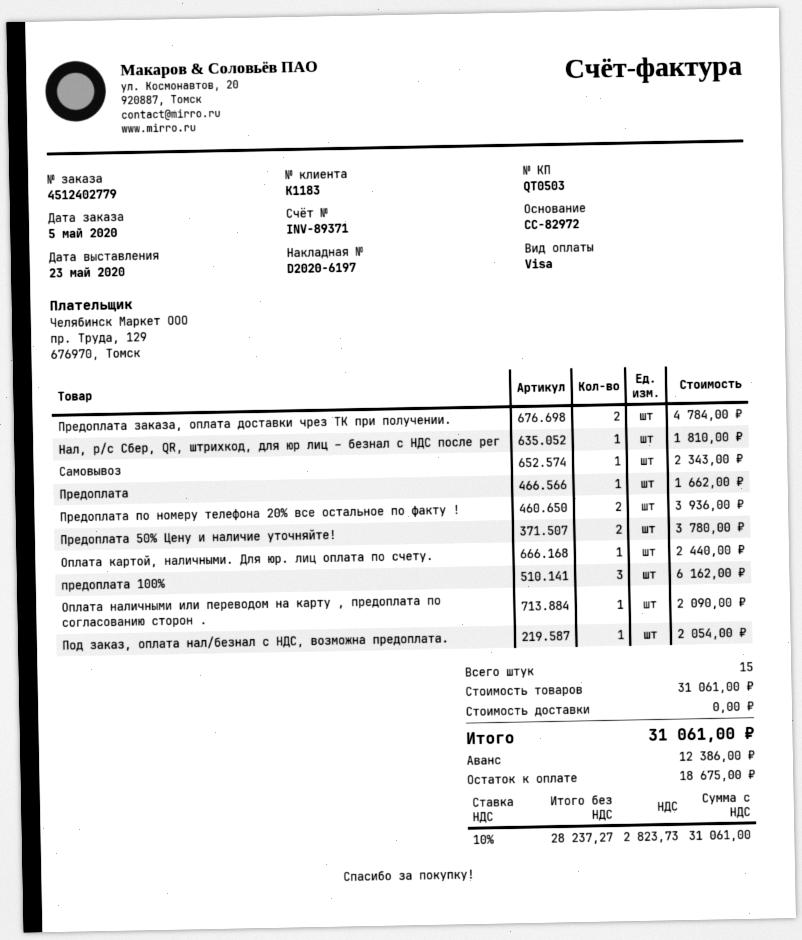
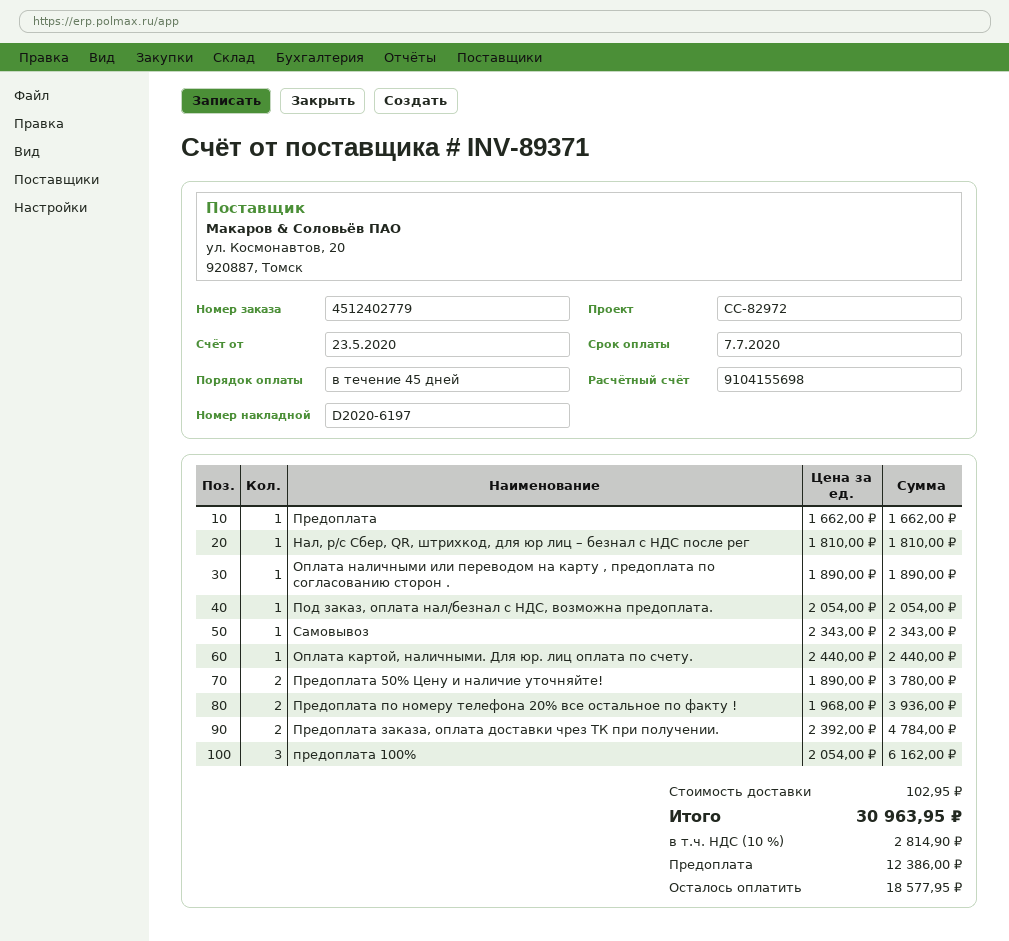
Оплата наличными или переводом на карту , предоплата по согласованию сторон .: 1 for 2090.00 -> 1 for 1890.00
shipping: 0.00 -> 102.95
tax: 10% = 2823.73 -> 10% = 2814.90
total: 31061.00 -> 30963.95
balance: 18675.00 -> 18577.95

